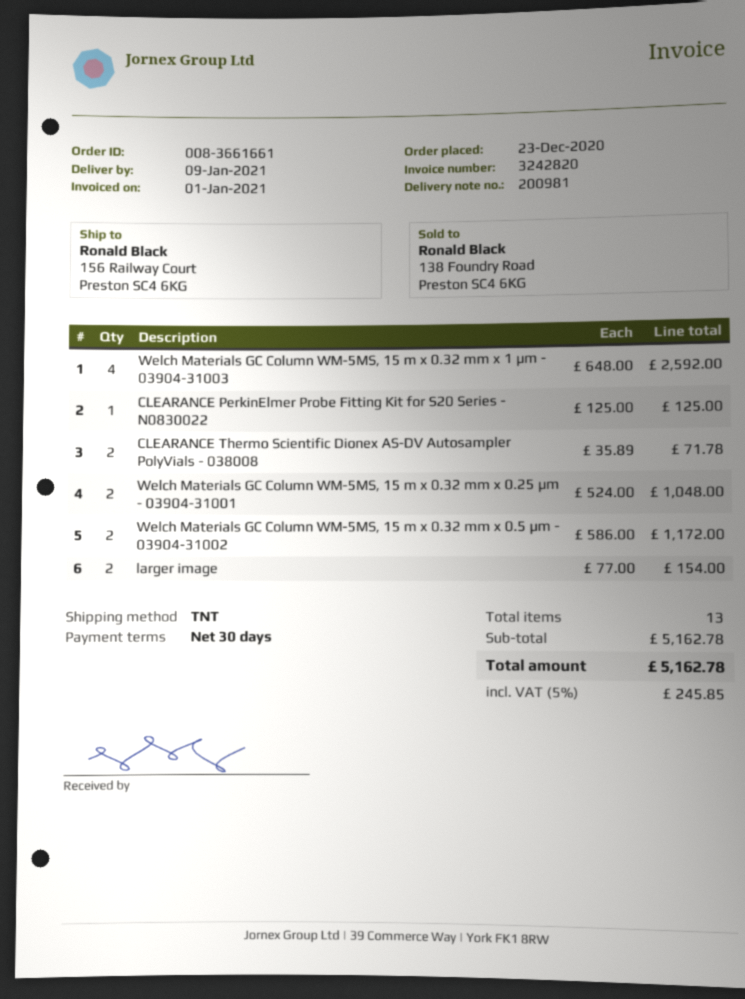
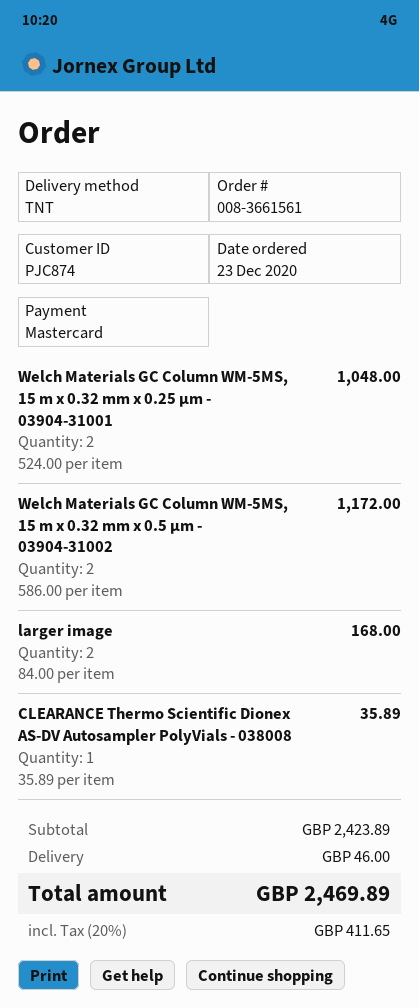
order number: 008-3661661 -> 008-3661561
Welch Materials GC Column WM-5MS, 15 m x 0.32 mm x 1 µm - 03904-31003: 4 x 648.00 = 2592.00 -> none
CLEARANCE PerkinElmer Probe Fitting Kit for S20 Series - N0830022: 1 x 125.00 = 125.00 -> none
CLEARANCE Thermo Scientific Dionex AS-DV Autosampler PolyVials - 038008: 2 x 35.89 = 71.78 -> 1 x 35.89 = 35.89
larger image: 2 x 77.00 = 154.00 -> 2 x 84.00 = 168.00
subtotal: 5162.78 -> 2423.89
shipping: none -> 46.00
tax: 5% = 245.85 -> 20% = 411.65
total: 5162.78 -> 2469.89

